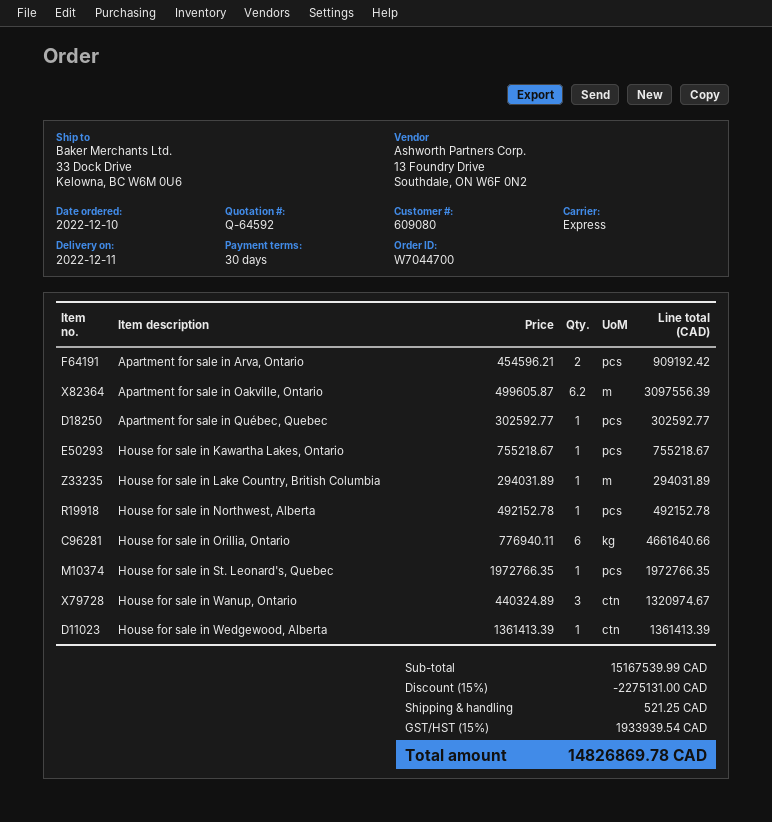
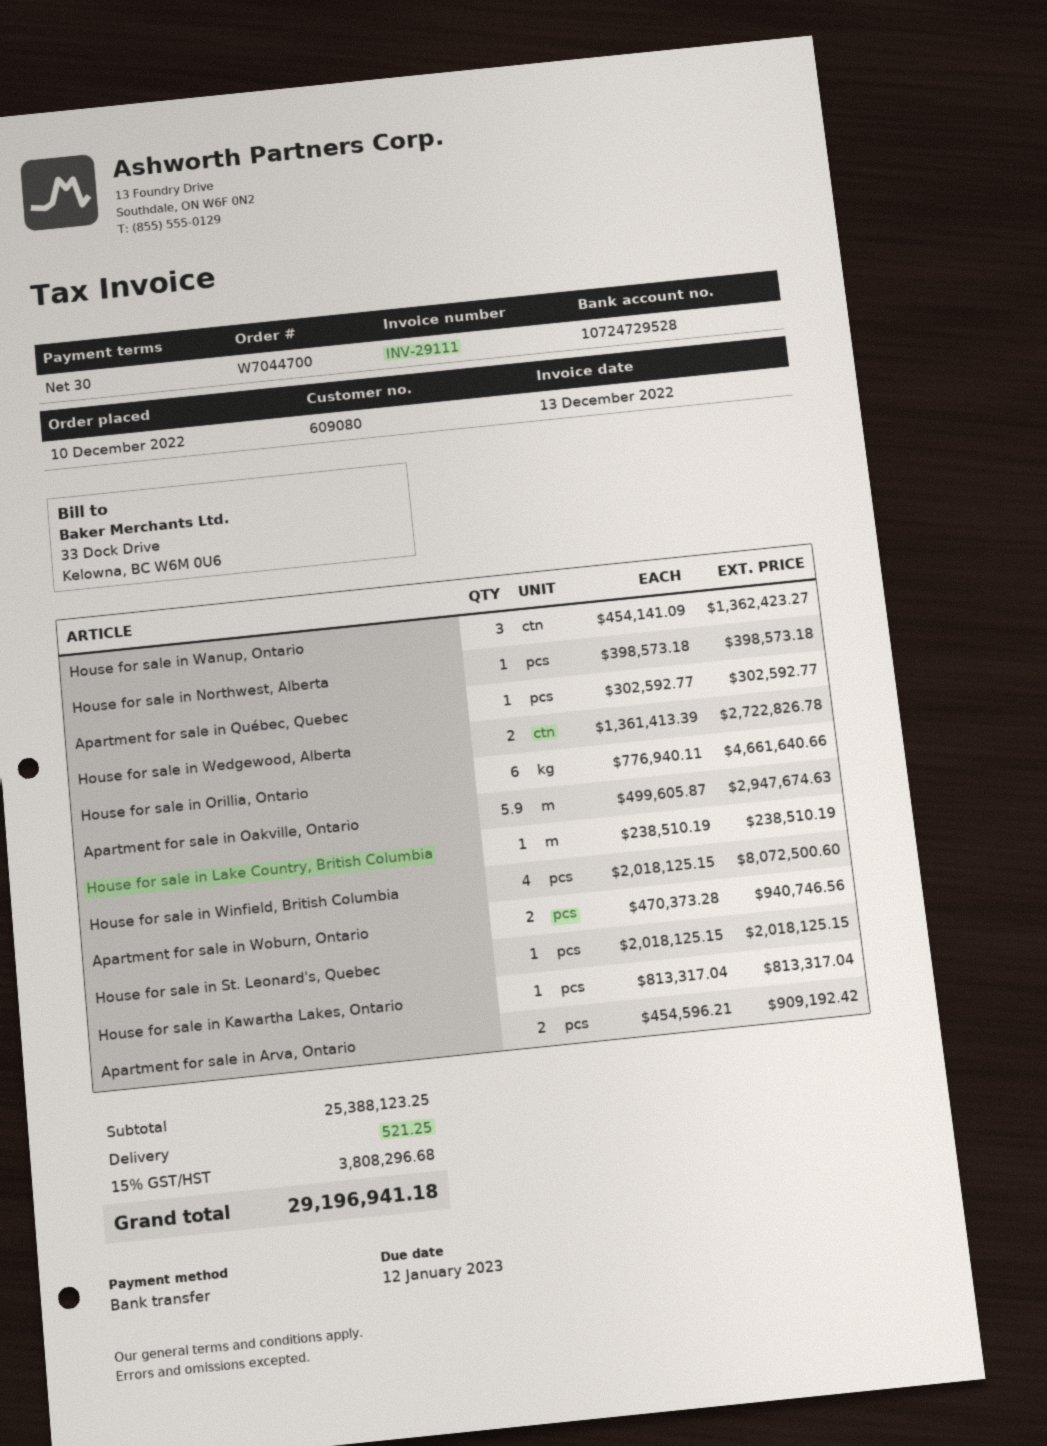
Apartment for sale in Oakville, Ontario: 6.2 x 499605.87 = 3097556.39 -> 5.9 x 499605.87 = 2947674.63
House for sale in Kawartha Lakes, Ontario: 1 x 755218.67 = 755218.67 -> 1 x 813317.04 = 813317.04
House for sale in Lake Country, British Columbia: 1 x 294031.89 = 294031.89 -> 1 x 238510.19 = 238510.19
House for sale in Northwest, Alberta: 1 x 492152.78 = 492152.78 -> 1 x 398573.18 = 398573.18
House for sale in St. Leonard's, Quebec: 1 x 1972766.35 = 1972766.35 -> 1 x 2018125.15 = 2018125.15
House for sale in Wanup, Ontario: 3 x 440324.89 = 1320974.67 -> 3 x 454141.09 = 1362423.27
House for sale in Wedgewood, Alberta: 1 x 1361413.39 = 1361413.39 -> 2 x 1361413.39 = 2722826.78
House for sale in Winfield, British Columbia: none -> 4 x 2018125.15 = 8072500.60
Apartment for sale in Woburn, Ontario: none -> 2 x 470373.28 = 940746.56
subtotal: 15167539.99 -> 25388123.25
discount: 15% = 2275131.00 -> none
tax: 15% = 1933939.54 -> 15% = 3808296.68
total: 14826869.78 -> 29196941.18

